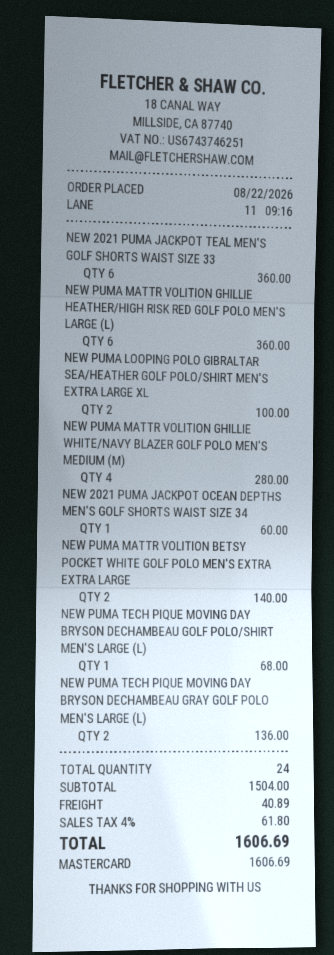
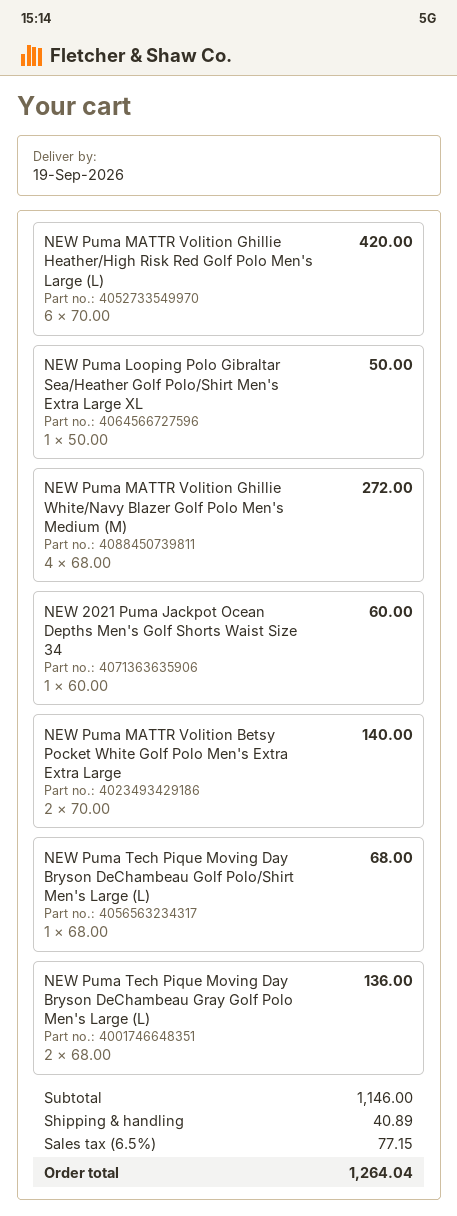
NEW 2021 PUMA JACKPOT TEAL MEN'S GOLF SHORTS WAIST SIZE 33: 6 for 360.00 -> none
NEW PUMA MATTR VOLITION GHILLIE HEATHER/HIGH RISK RED GOLF POLO MEN'S LARGE (L): 6 for 360.00 -> 6 for 420.00
NEW PUMA LOOPING POLO GIBRALTAR SEA/HEATHER GOLF POLO/SHIRT MEN'S EXTRA LARGE XL: 2 for 100.00 -> 1 for 50.00
NEW PUMA MATTR VOLITION GHILLIE WHITE/NAVY BLAZER GOLF POLO MEN'S MEDIUM (M): 4 for 280.00 -> 4 for 272.00
subtotal: 1504.00 -> 1146.00
tax: 4% = 61.80 -> 6.5% = 77.15
total: 1606.69 -> 1264.04

